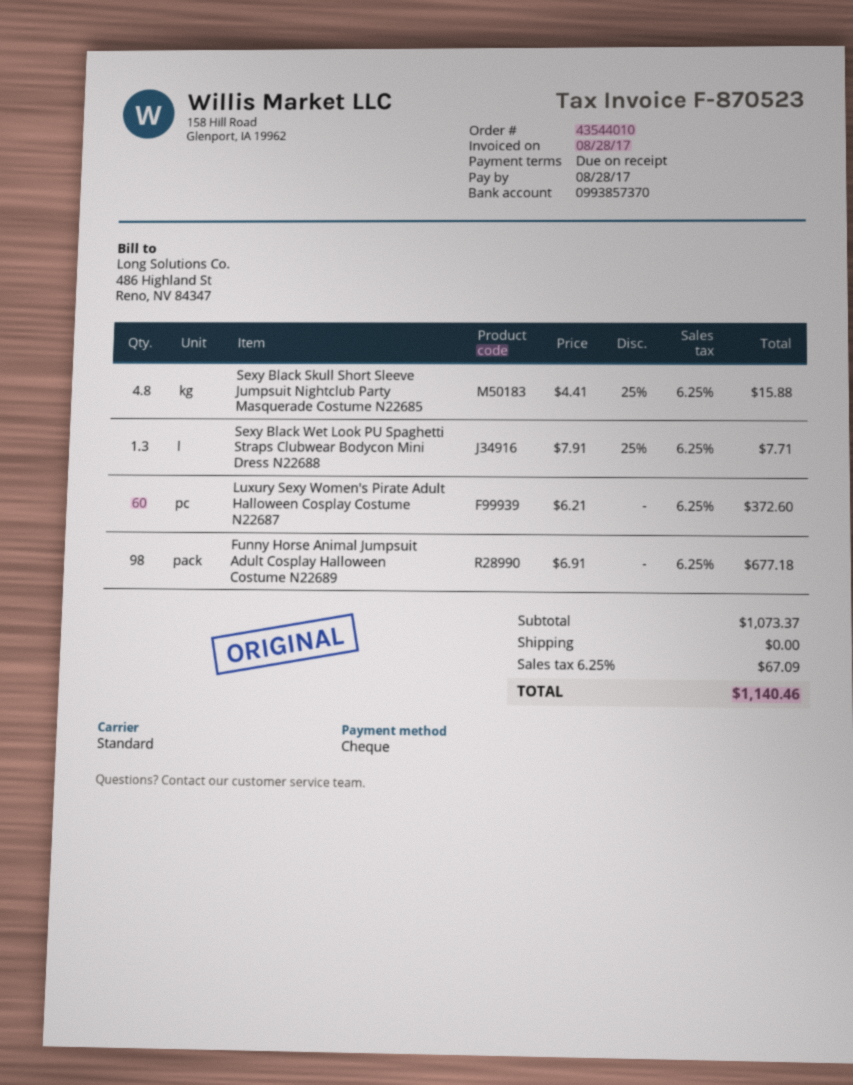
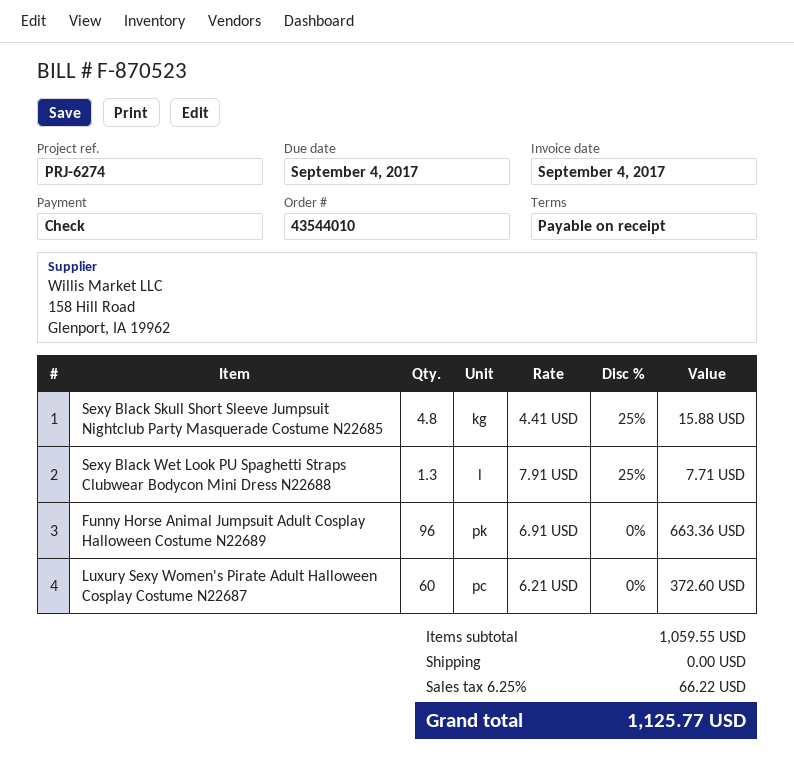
invoice date: 2017-08-28 -> 2017-09-04
due date: 2017-08-28 -> 2017-09-04
Funny Horse Animal Jumpsuit Adult Cosplay Halloween Costume N22689: 98 x 6.91 = 677.18 -> 96 x 6.91 = 663.36
subtotal: 1073.37 -> 1059.55
tax: 6.25% = 67.09 -> 6.25% = 66.22
total: 1140.46 -> 1125.77

